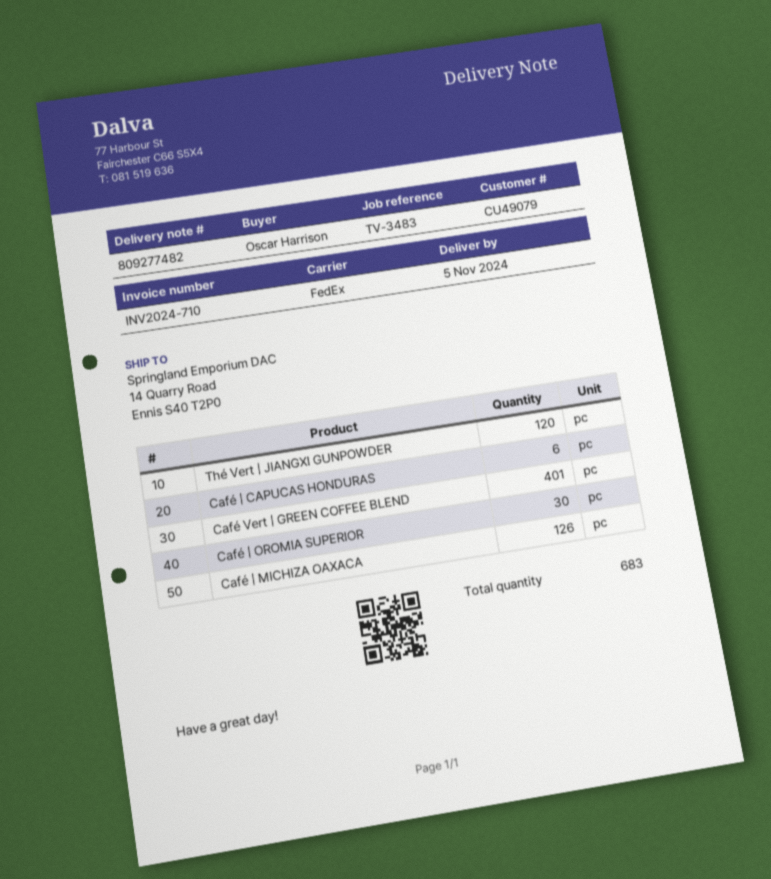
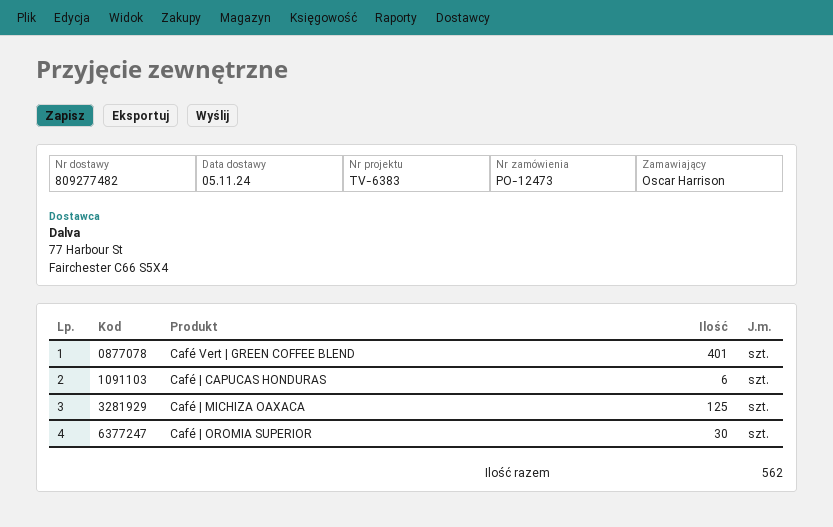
reference: TV-3483 -> TV-6383
Thé Vert | JIANGXI GUNPOWDER: 120 -> none
Café | MICHIZA OAXACA: 126 -> 125
total quantity: 683 -> 562

